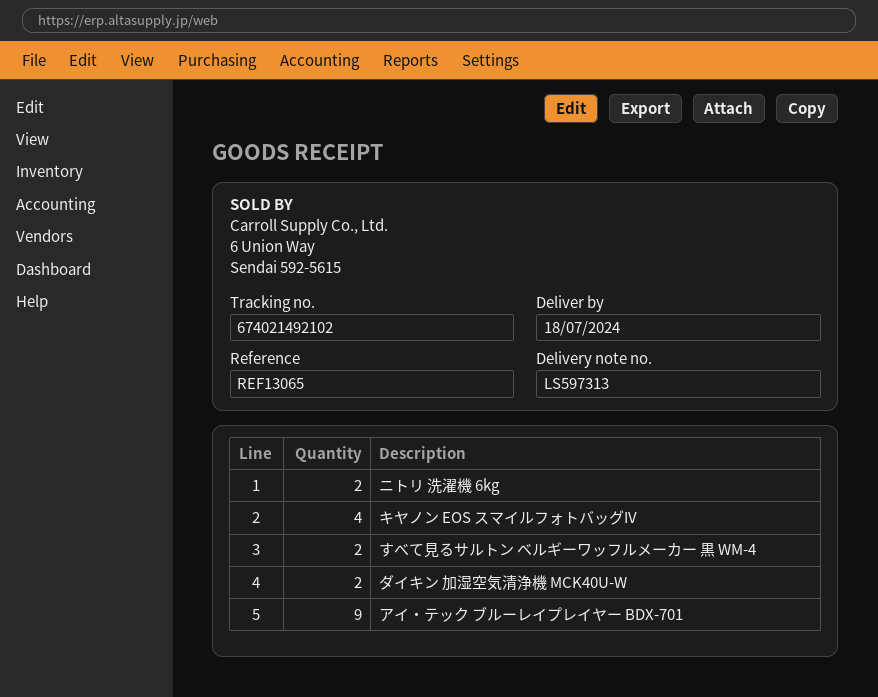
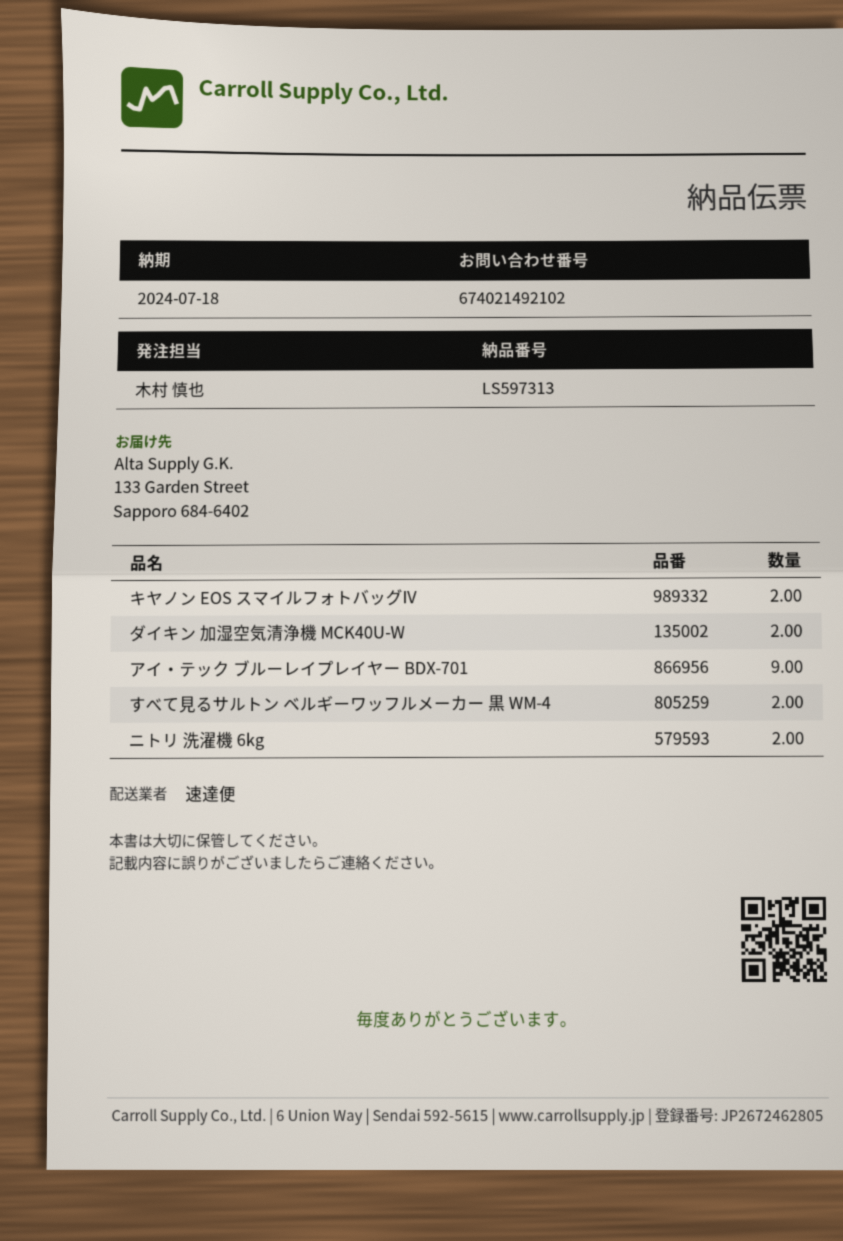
キヤノン EOS スマイルフォトバッグIV: 4 -> 2

